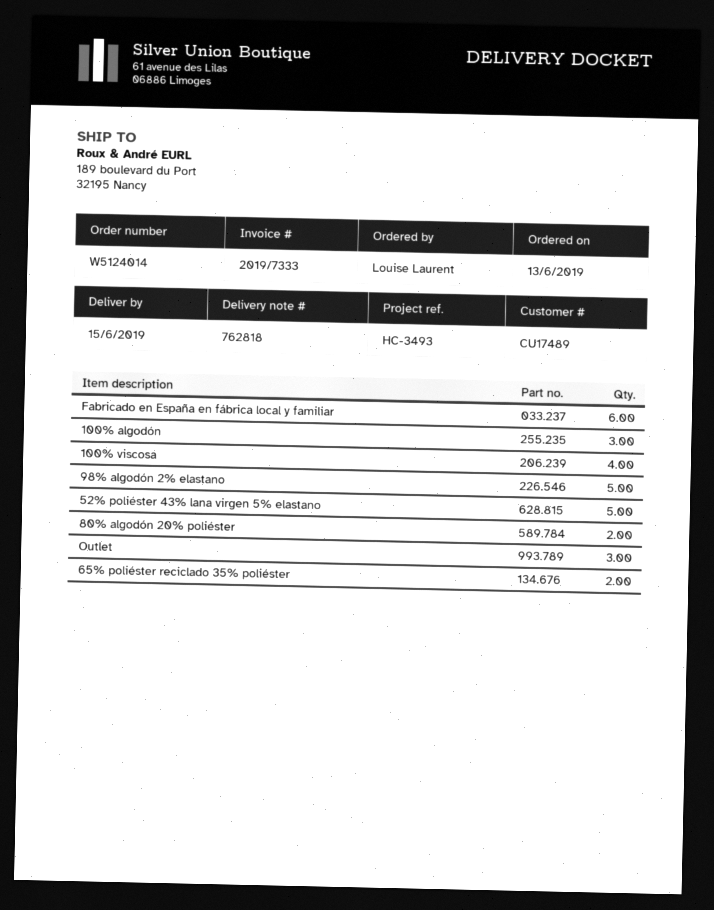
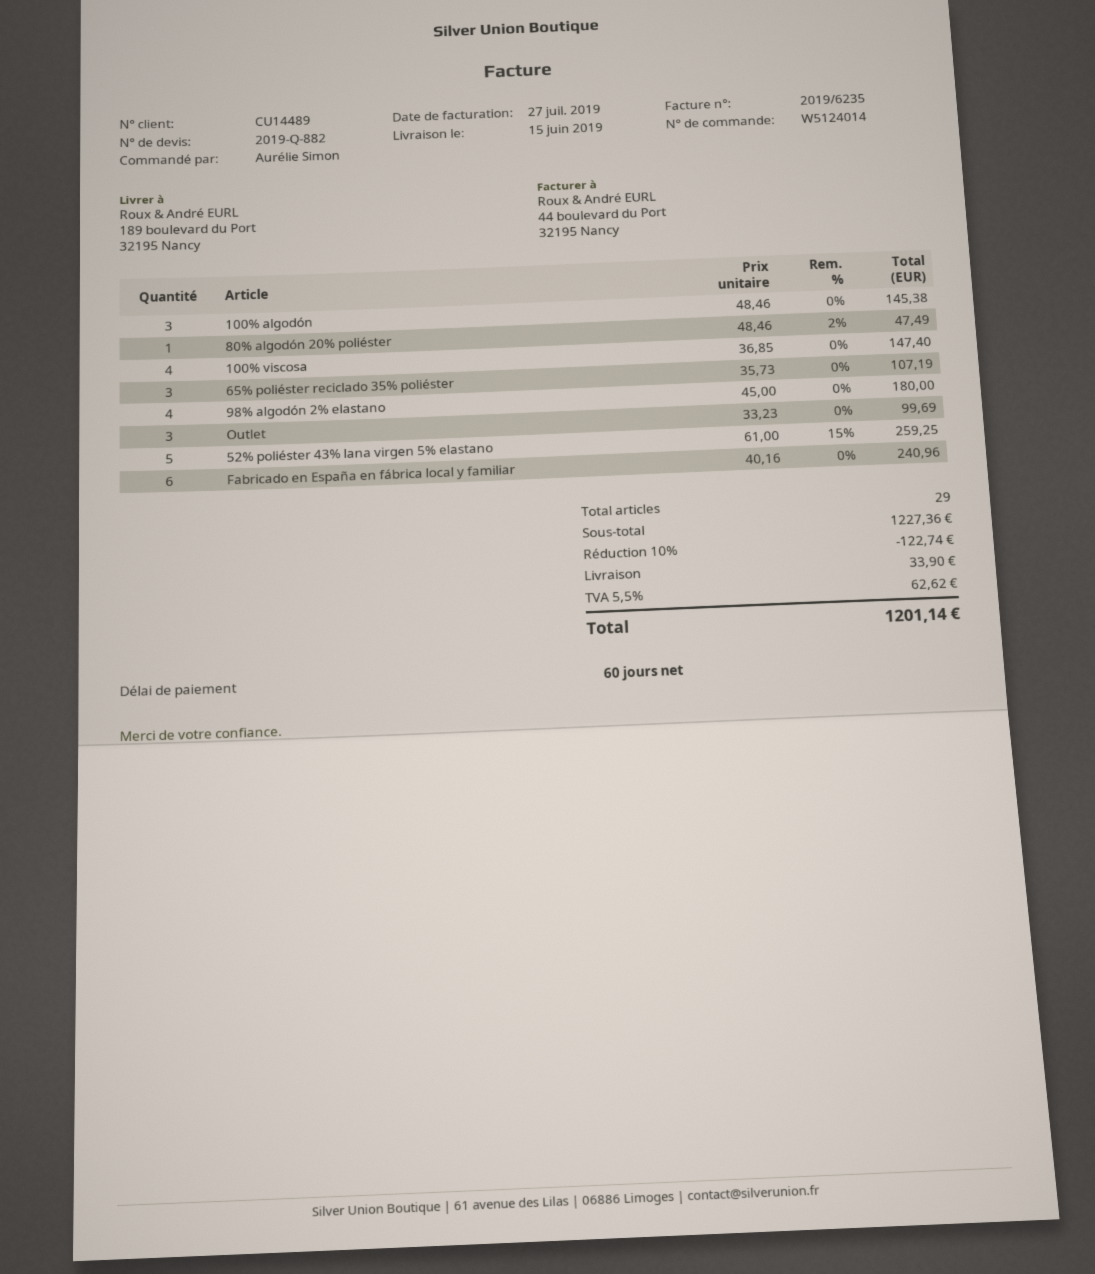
invoice number: 2019/7333 -> 2019/6235
customer number: CU17489 -> CU14489
ordered by: Louise Laurent -> Aurélie Simon
98% algodón 2% elastano: 5 -> 4
80% algodón 20% poliéster: 2 -> 1
65% poliéster reciclado 35% poliéster: 2 -> 3

